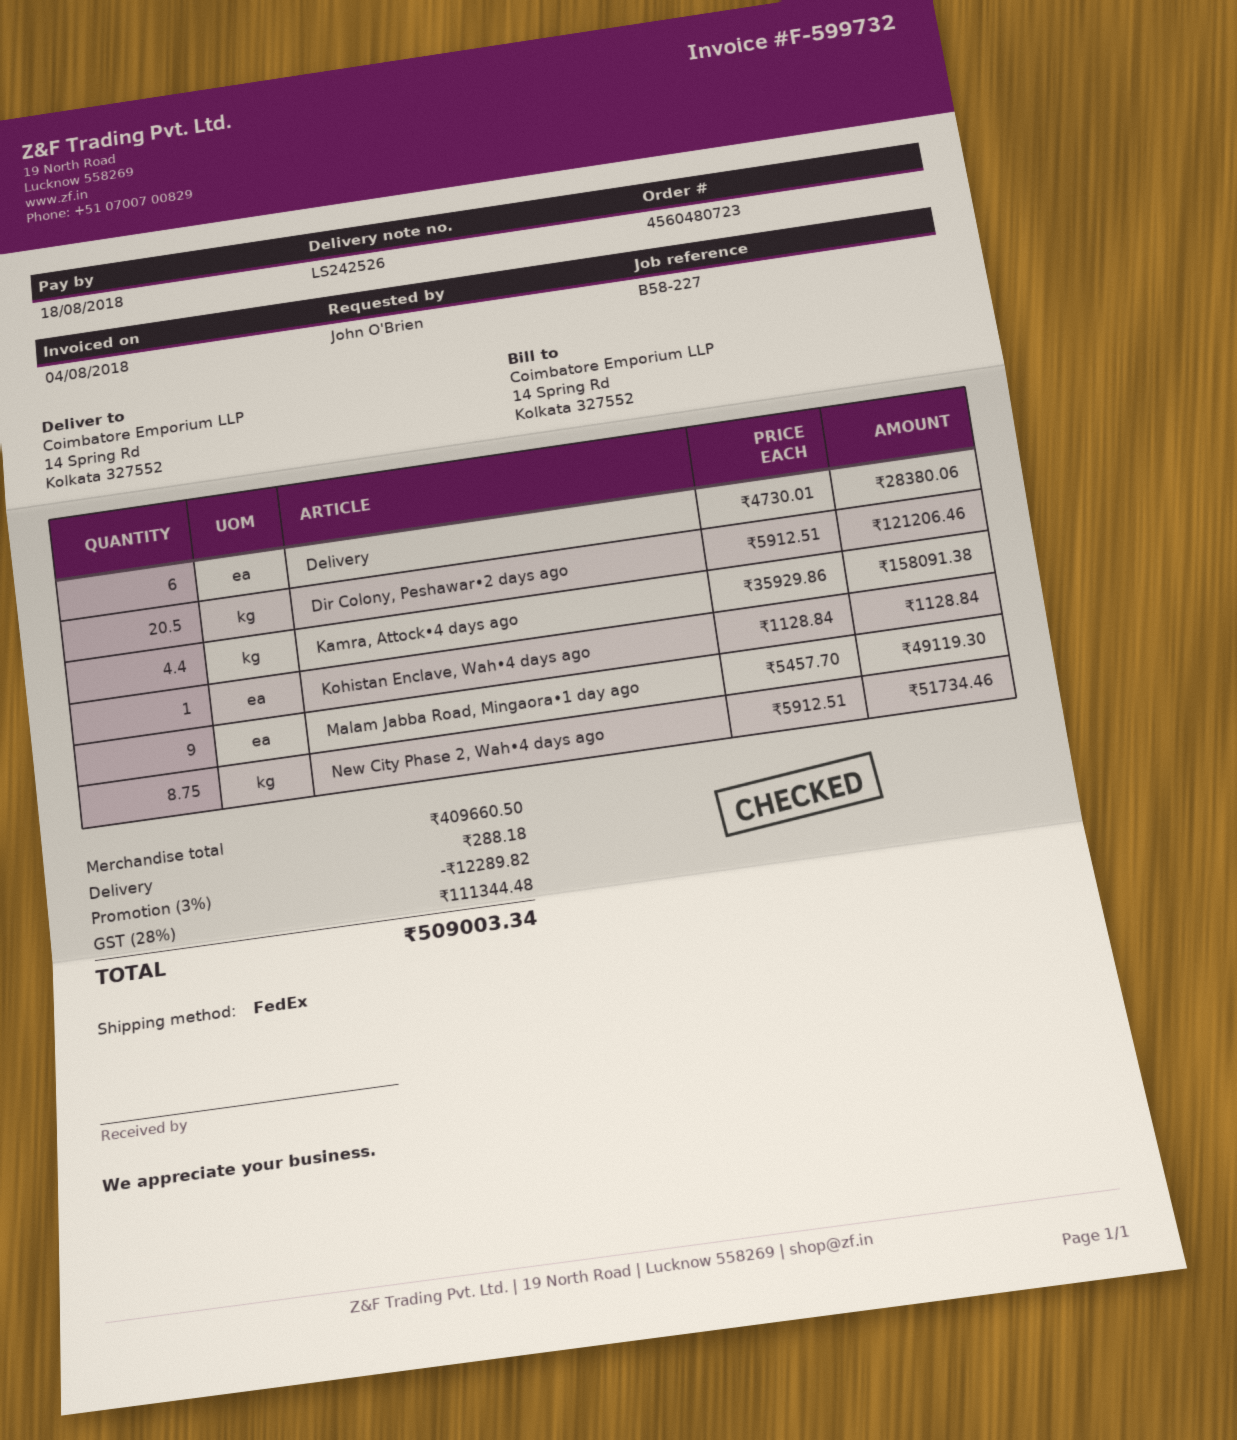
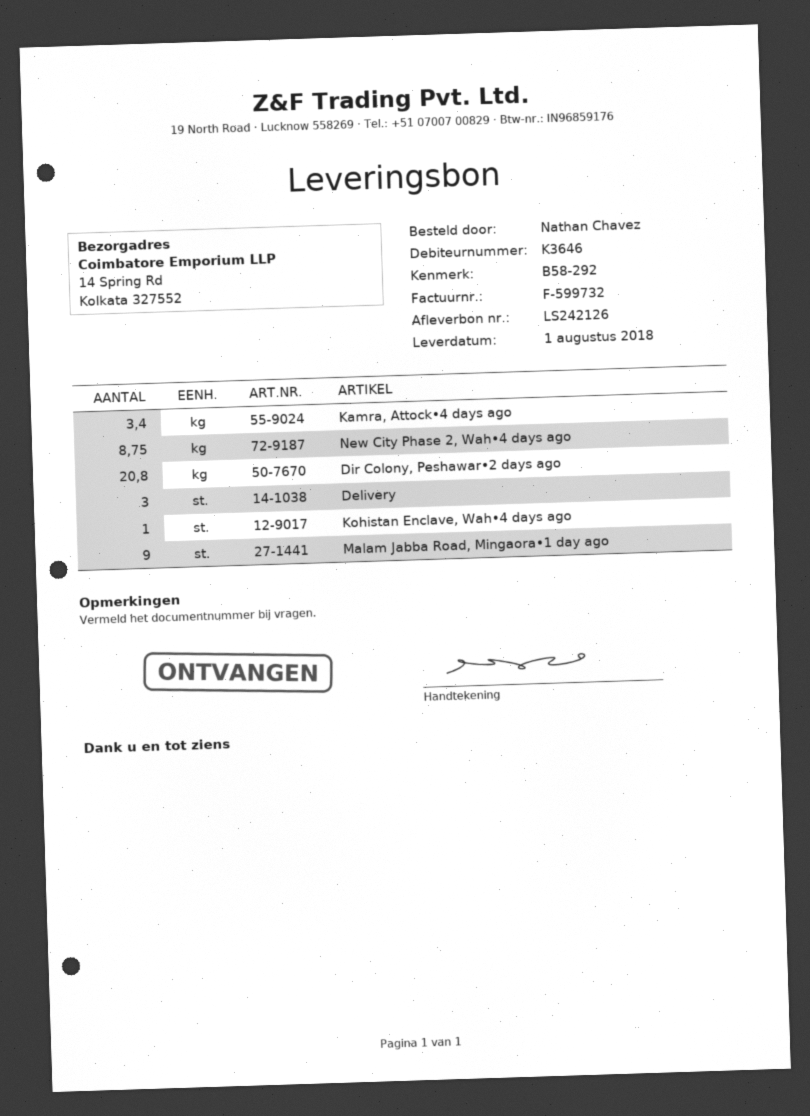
delivery note number: LS242526 -> LS242126
reference: B58-227 -> B58-292
ordered by: John O'Brien -> Nathan Chavez
Delivery: 6 -> 3
Dir Colony, Peshawar•2 days ago: 20.5 -> 20.8
Kamra, Attock•4 days ago: 4.4 -> 3.4

